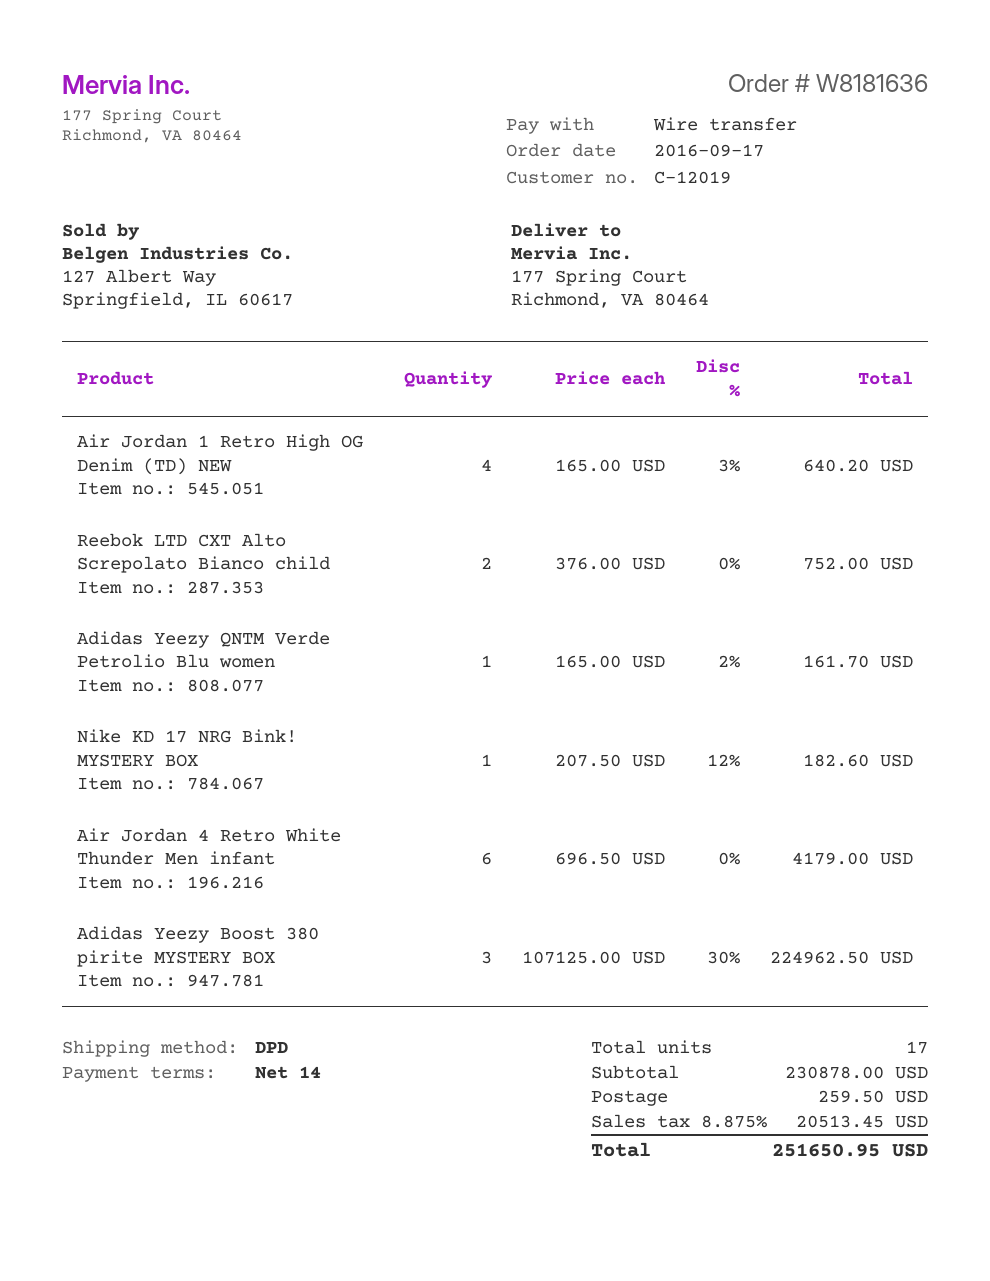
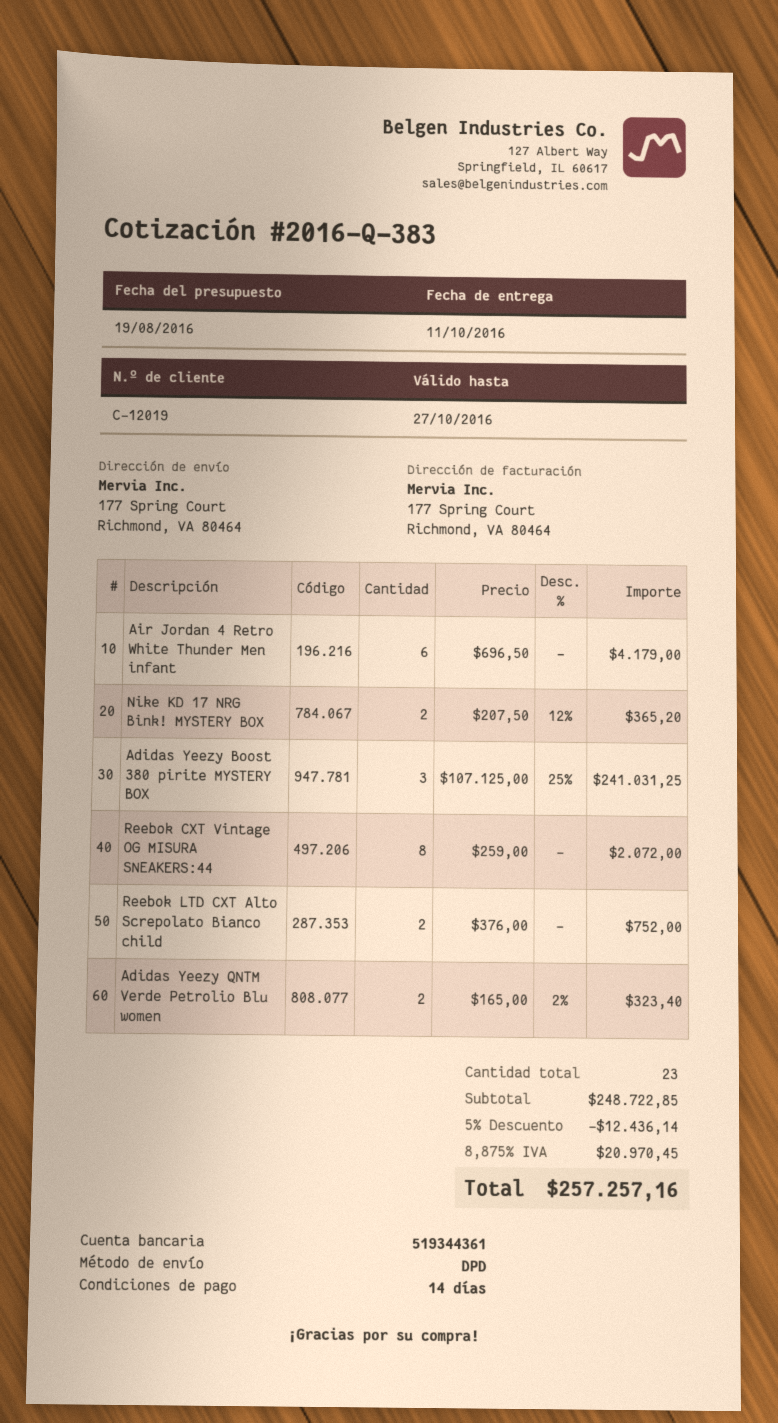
Air Jordan 1 Retro High OG Denim (TD) NEW: 4 x 165.00 - 3% = 640.20 -> none
Adidas Yeezy QNTM Verde Petrolio Blu women: 1 x 165.00 - 2% = 161.70 -> 2 x 165.00 - 2% = 323.40
Nike KD 17 NRG Bink! MYSTERY BOX: 1 x 207.50 - 12% = 182.60 -> 2 x 207.50 - 12% = 365.20
Adidas Yeezy Boost 380 pirite MYSTERY BOX: 3 x 107125.00 - 30% = 224962.50 -> 3 x 107125.00 - 25% = 241031.25
Reebok CXT Vintage OG MISURA SNEAKERS:44: none -> 8 x 259.00 = 2072.00
total quantity: 17 -> 23
subtotal: 230878.00 -> 248722.85
discount: none -> 5% = 12436.14
shipping: 259.50 -> none
tax: 8.875% = 20513.45 -> 8.875% = 20970.45
total: 251650.95 -> 257257.16

